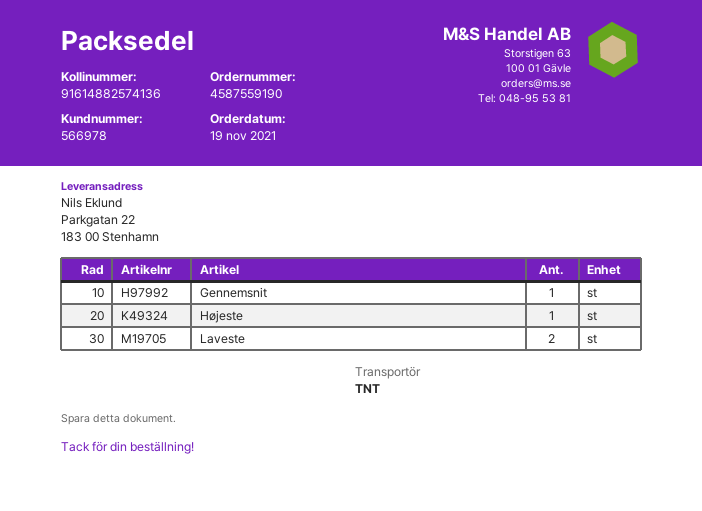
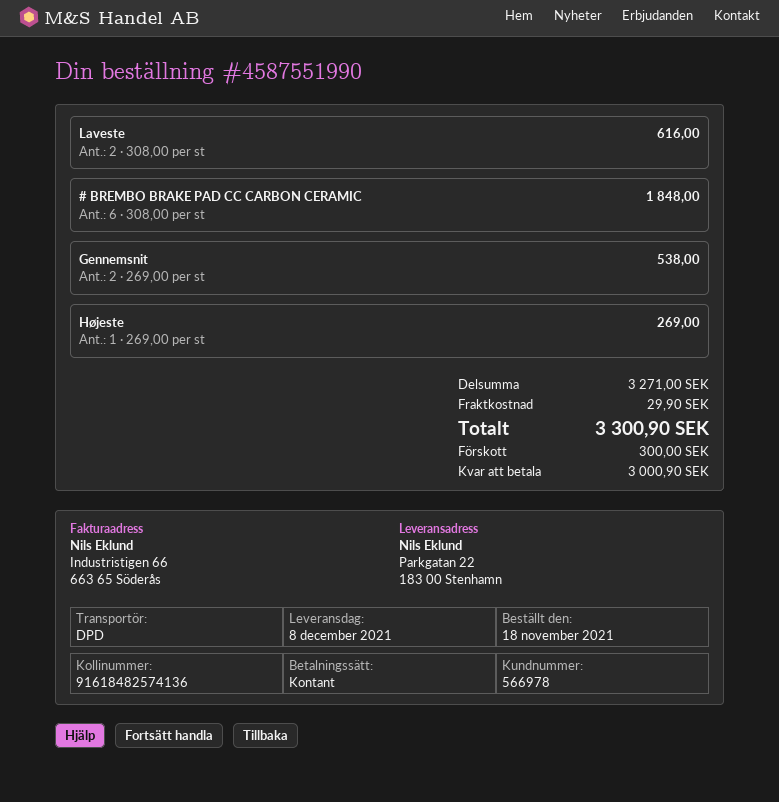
order number: 4587559190 -> 4587551990
order date: 2021-11-19 -> 2021-11-18
shipping method: TNT -> DPD
tracking number: 91614882574136 -> 91618482574136
Gennemsnit: 1 -> 2
# BREMBO BRAKE PAD CC CARBON CERAMIC: none -> 6

